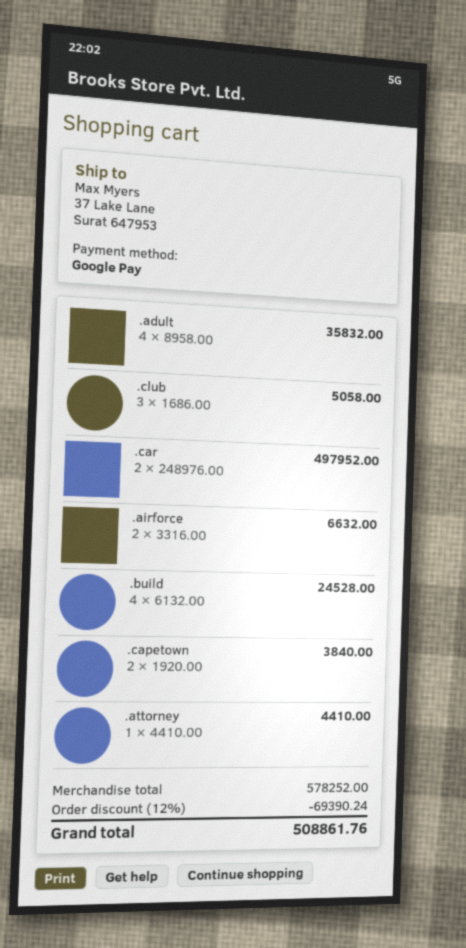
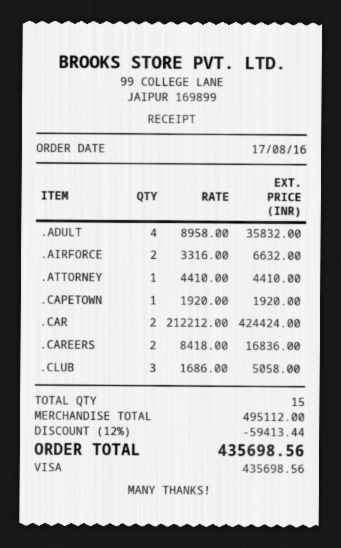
payment method: Google Pay -> Visa
.car: 2 x 248976.00 = 497952.00 -> 2 x 212212.00 = 424424.00
.build: 4 x 6132.00 = 24528.00 -> none
.capetown: 2 x 1920.00 = 3840.00 -> 1 x 1920.00 = 1920.00
.CAREERS: none -> 2 x 8418.00 = 16836.00
subtotal: 578252.00 -> 495112.00
discount: 12% = 69390.24 -> 12% = 59413.44
total: 508861.76 -> 435698.56

